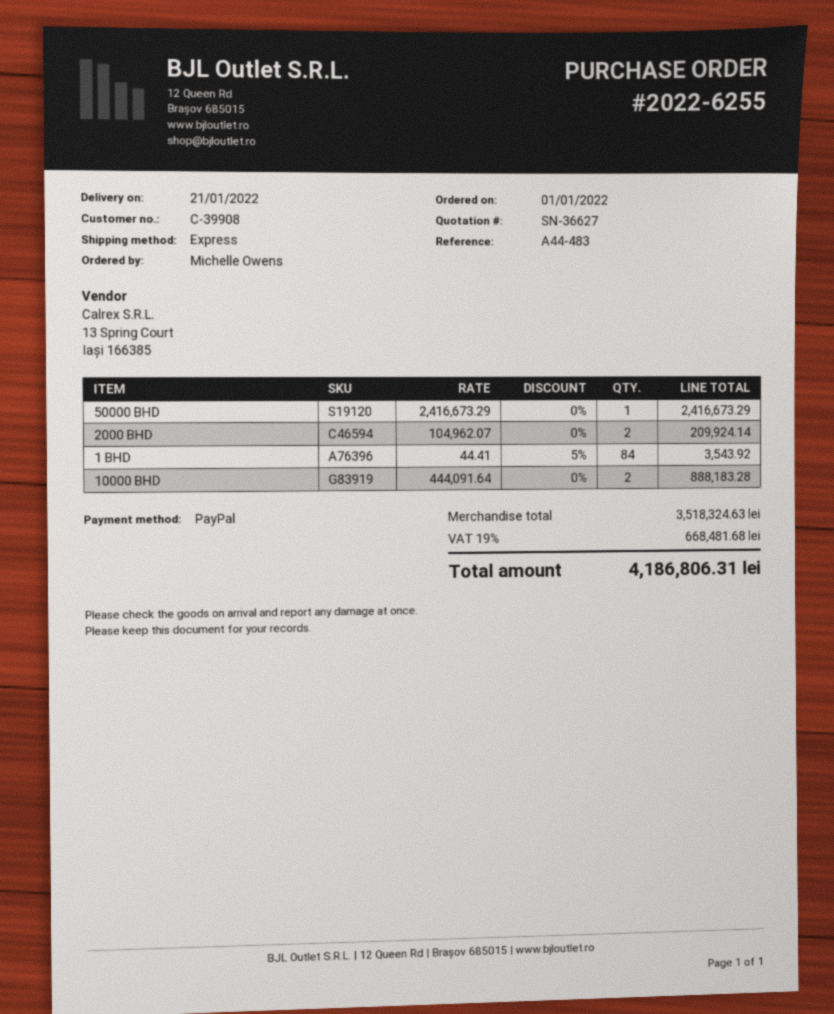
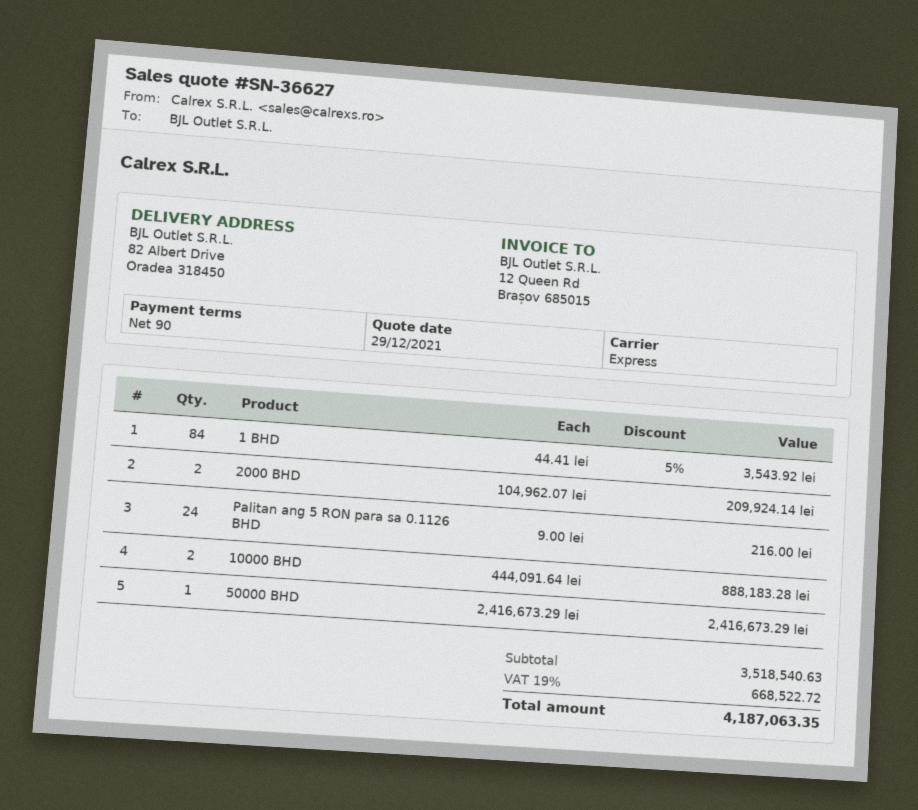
Palitan ang 5 RON para sa 0.1126 BHD: none -> 24 x 9.00 = 216.00
subtotal: 3518324.63 -> 3518540.63
tax: 19% = 668481.68 -> 19% = 668522.72
total: 4186806.31 -> 4187063.35

